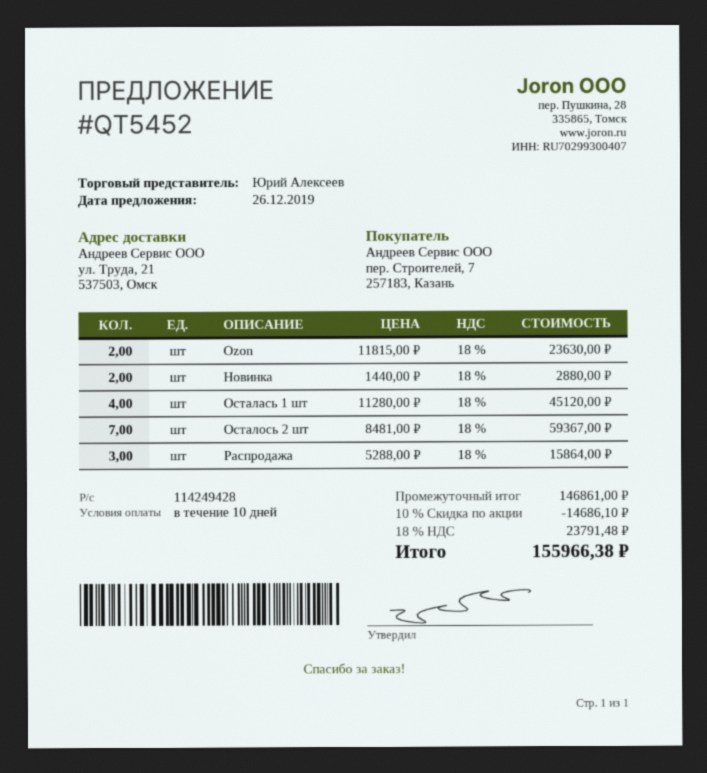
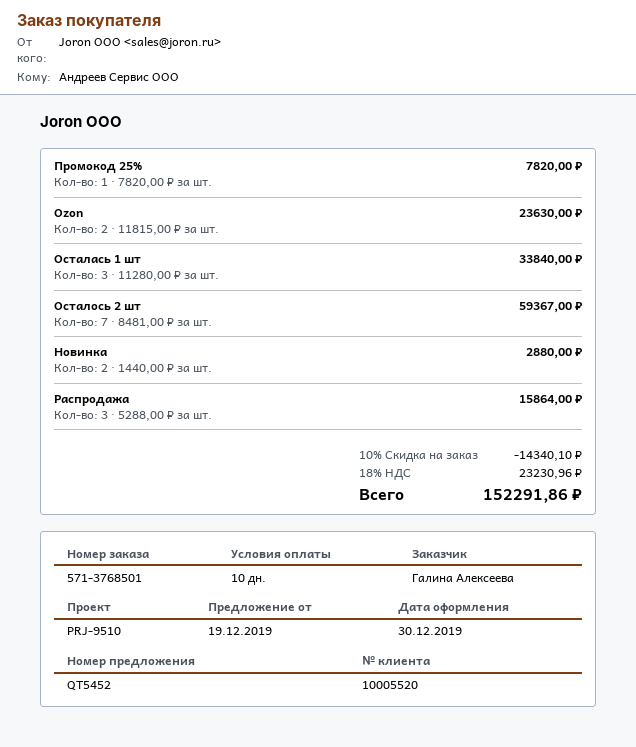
quote date: 2019-12-26 -> 2019-12-19
Осталась 1 шт: 4 x 11280.00 = 45120.00 -> 3 x 11280.00 = 33840.00
Промокод 25%: none -> 1 x 7820.00 = 7820.00
discount: 10% = 14686.10 -> 10% = 14340.10
tax: 18% = 23791.48 -> 18% = 23230.96
total: 155966.38 -> 152291.86

